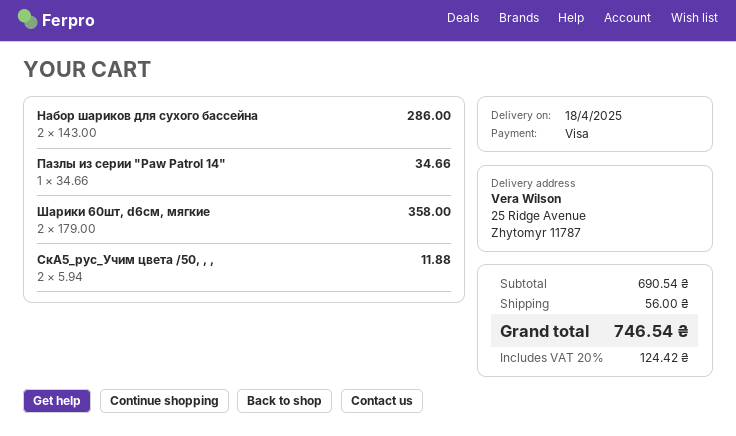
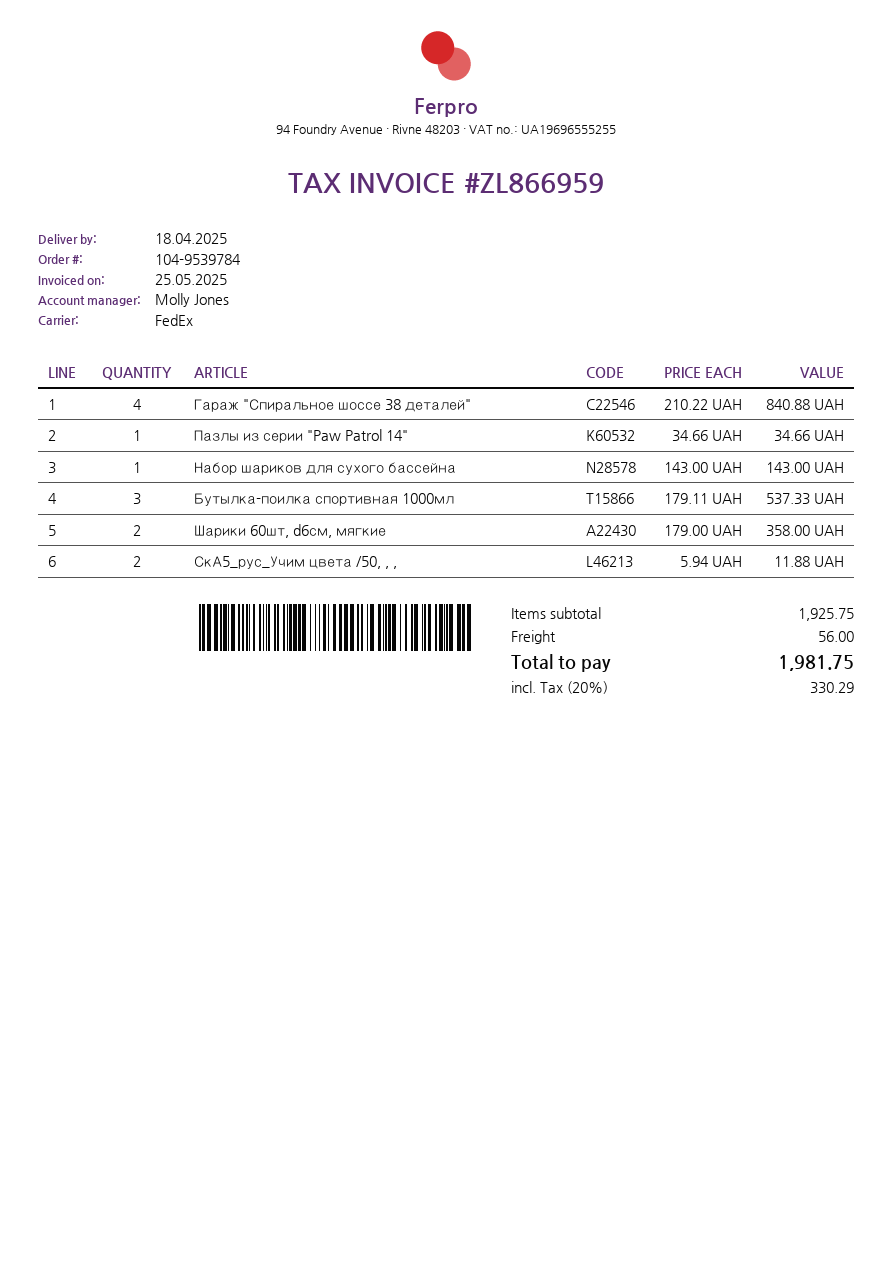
Набор шариков для сухого бассейна: 2 x 143.00 = 286.00 -> 1 x 143.00 = 143.00
Гараж "Спиральное шоссе 38 деталей": none -> 4 x 210.22 = 840.88
Бутылка-поилка спортивная 1000мл: none -> 3 x 179.11 = 537.33
subtotal: 690.54 -> 1925.75
tax: 20% = 124.42 -> 20% = 330.29
total: 746.54 -> 1981.75

